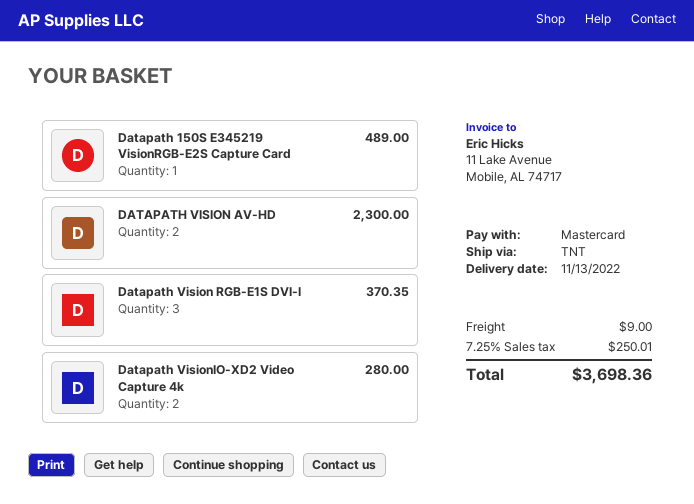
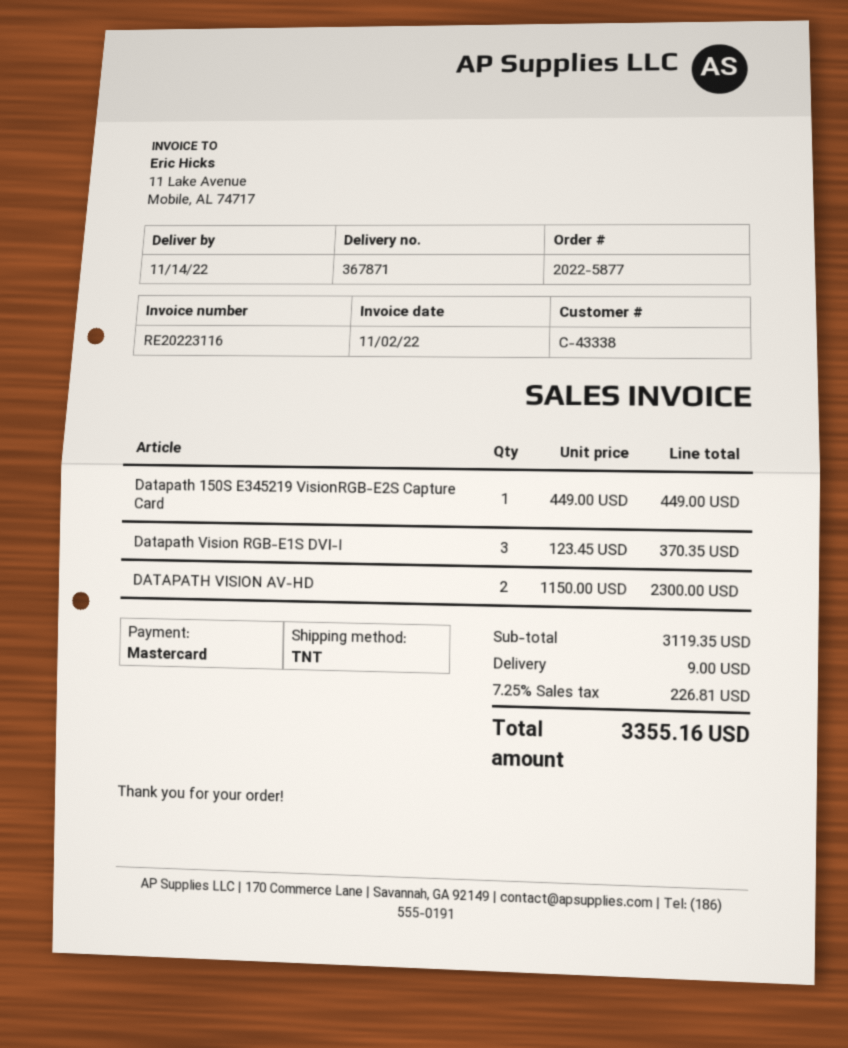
delivery date: 2022-11-13 -> 2022-11-14
Datapath 150S E345219 VisionRGB-E2S Capture Card: 1 for 489.00 -> 1 for 449.00
Datapath VisionIO-XD2 Video Capture 4k: 2 for 280.00 -> none
tax: 7.25% = 250.01 -> 7.25% = 226.81
total: 3698.36 -> 3355.16

